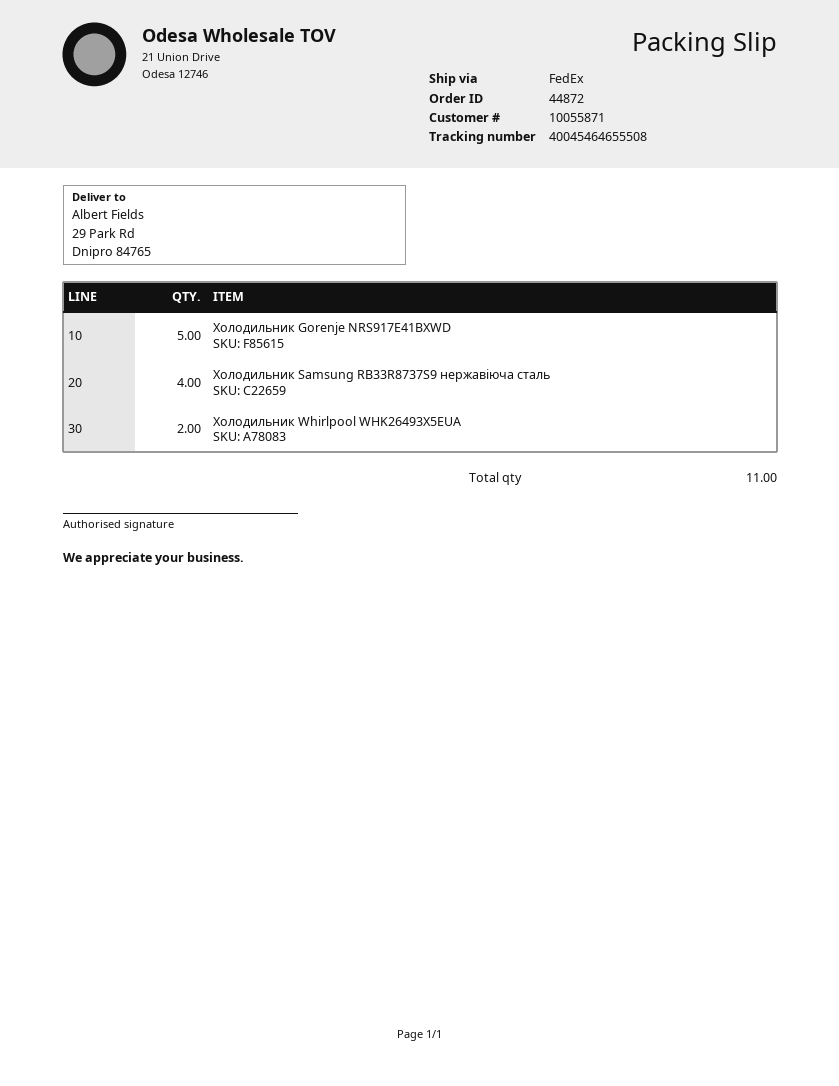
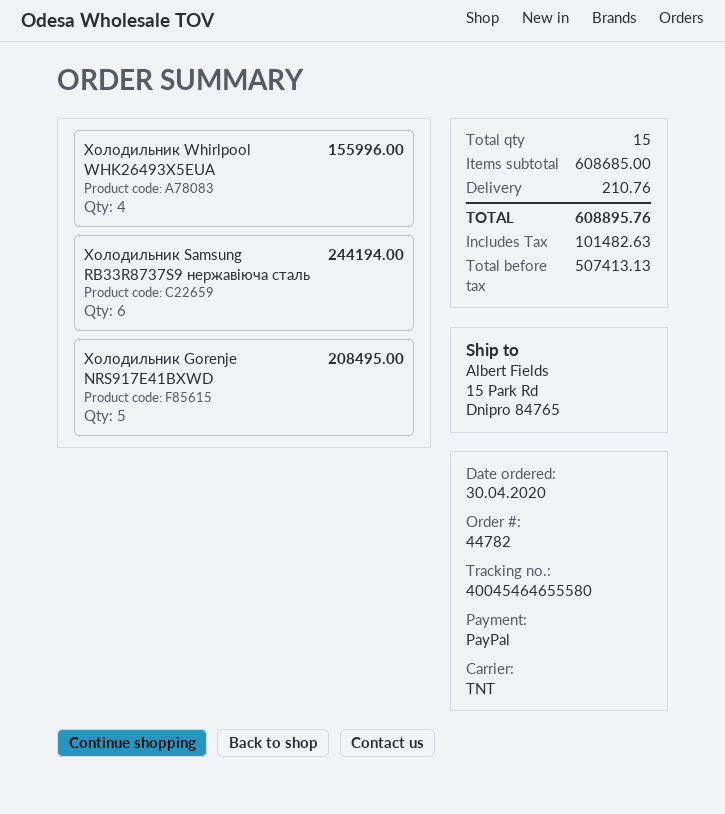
order number: 44872 -> 44782
shipping method: FedEx -> TNT
tracking number: 40045464655508 -> 40045464655580
ship to: 29 Park Rd, Dnipro 84765 -> 15 Park Rd, Dnipro 84765
Холодильник Samsung RB33R8737S9 нержавіюча сталь: 4 -> 6
Холодильник Whirlpool WHK26493X5EUA: 2 -> 4
total quantity: 11 -> 15

